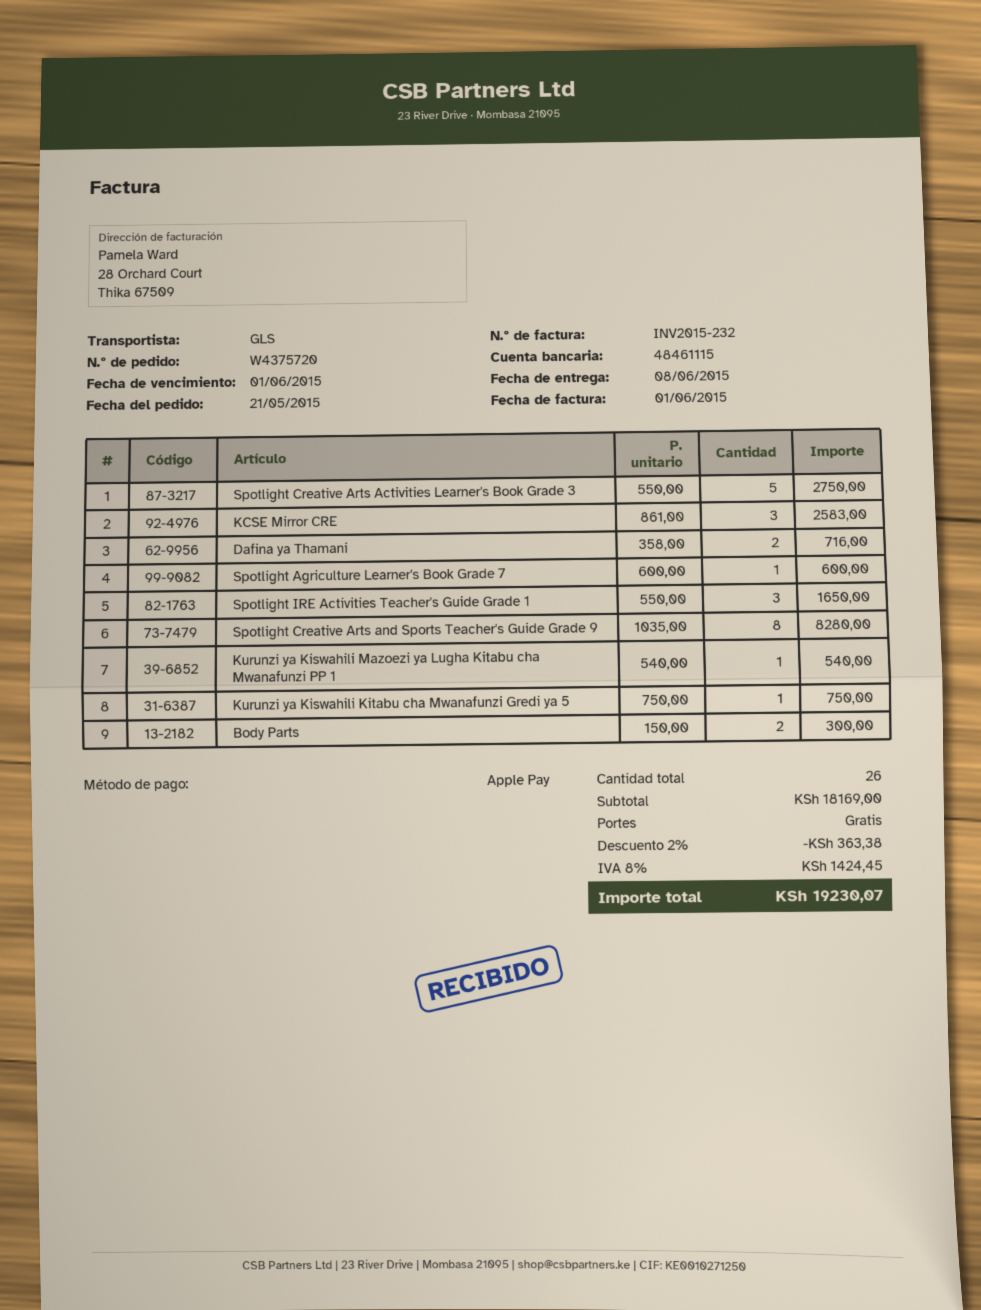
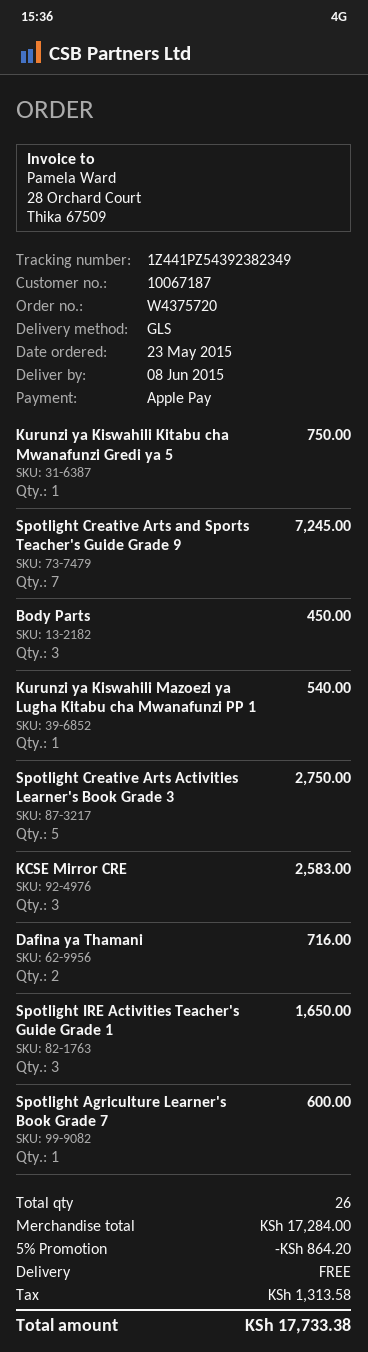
order date: 2015-05-21 -> 2015-05-23
Spotlight Creative Arts and Sports Teacher's Guide Grade 9: 8 for 8280.00 -> 7 for 7245.00
Body Parts: 2 for 300.00 -> 3 for 450.00
subtotal: 18169.00 -> 17284.00
discount: 2% = 363.38 -> 5% = 864.20
tax: 1424.45 -> 1313.58
total: 19230.07 -> 17733.38

